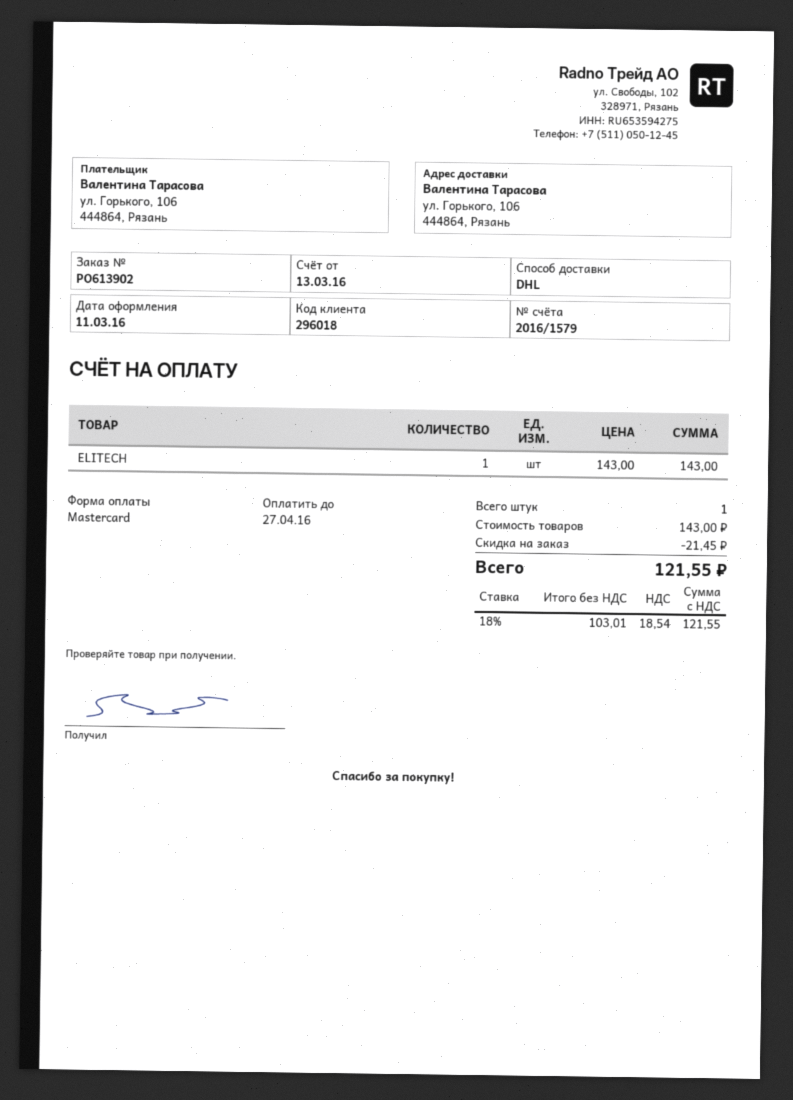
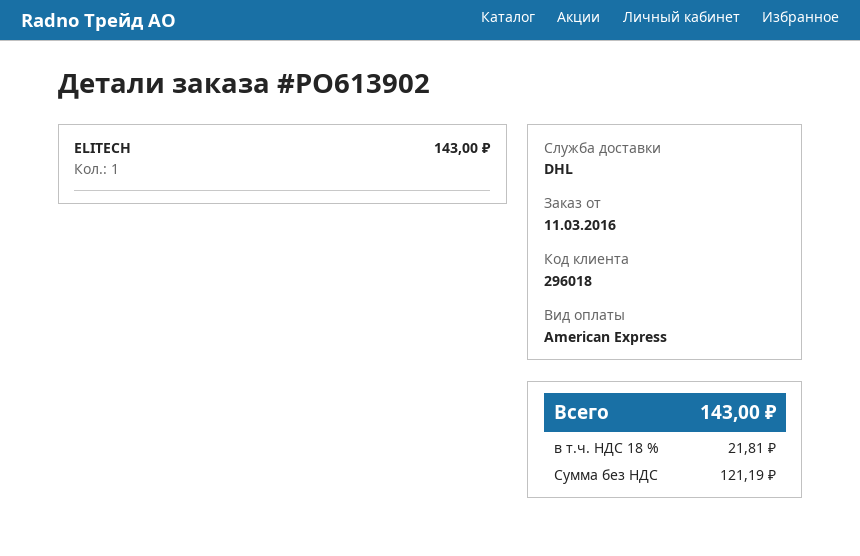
payment method: Mastercard -> American Express
discount: 21.45 -> none
net: 103.01 -> 121.19
tax: 18% = 18.54 -> 18% = 21.81
total: 121.55 -> 143.00

